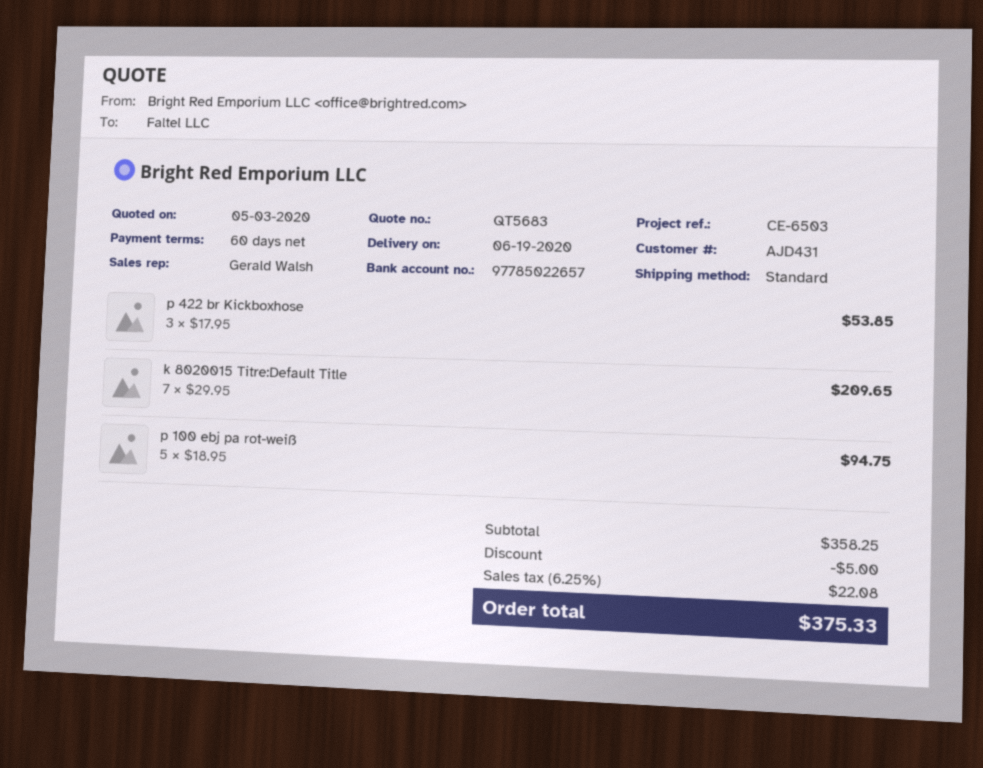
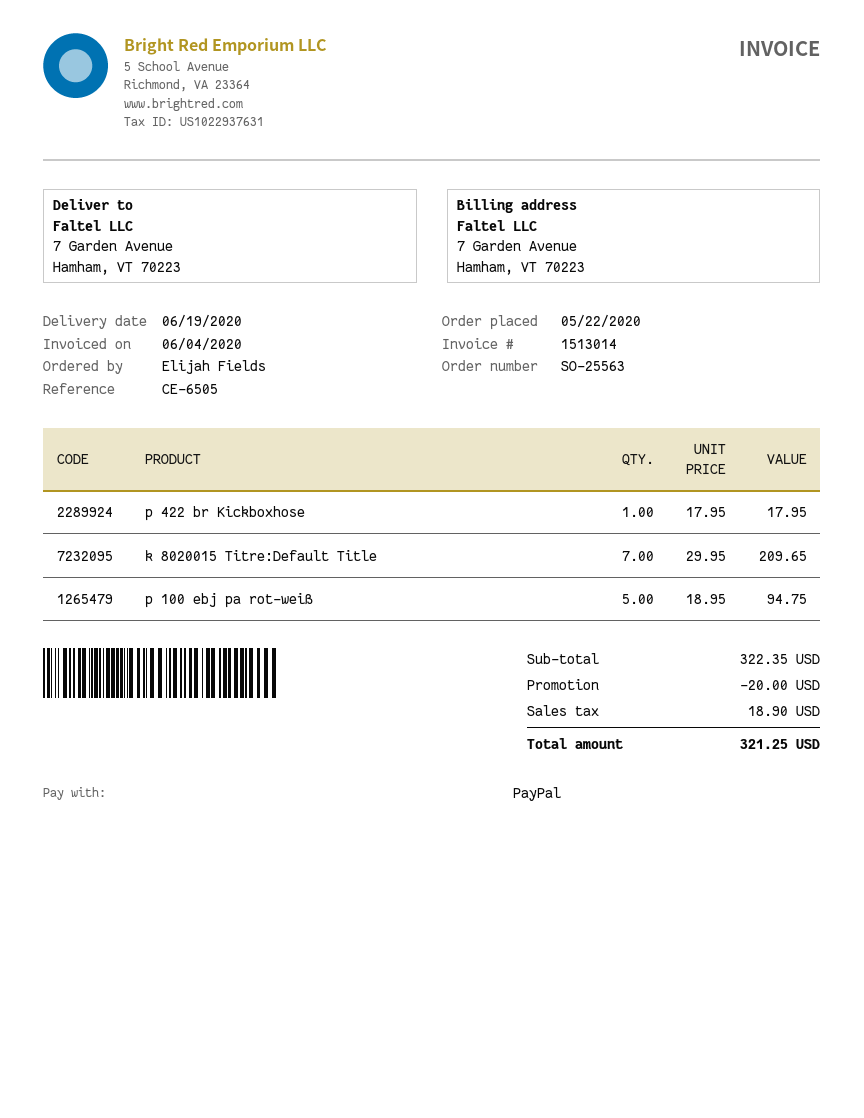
reference: CE-6503 -> CE-6505
p 422 br Kickboxhose: 3 x 17.95 = 53.85 -> 1 x 17.95 = 17.95
subtotal: 358.25 -> 322.35
discount: 5.00 -> 20.00
tax: 22.08 -> 18.90
total: 375.33 -> 321.25

